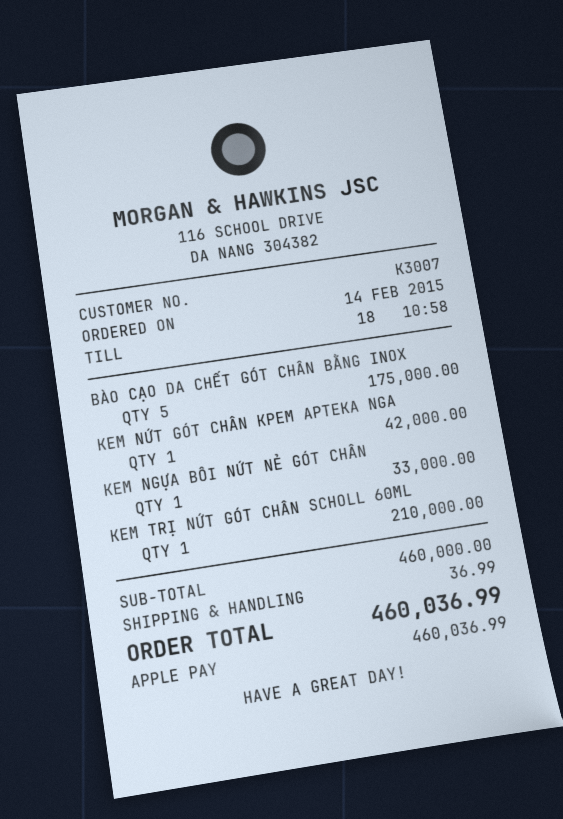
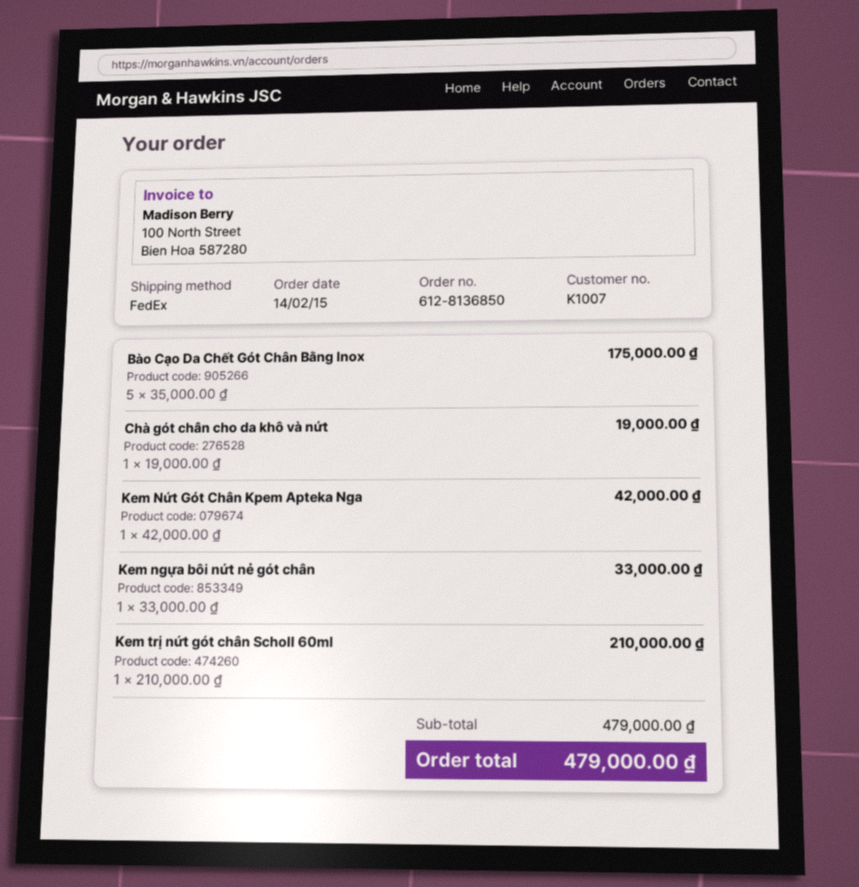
customer number: K3007 -> K1007
Chà gót chân cho da khô và nứt: none -> 1 for 19000.00
subtotal: 460000.00 -> 479000.00
shipping: 36.99 -> none
total: 460036.99 -> 479000.00

